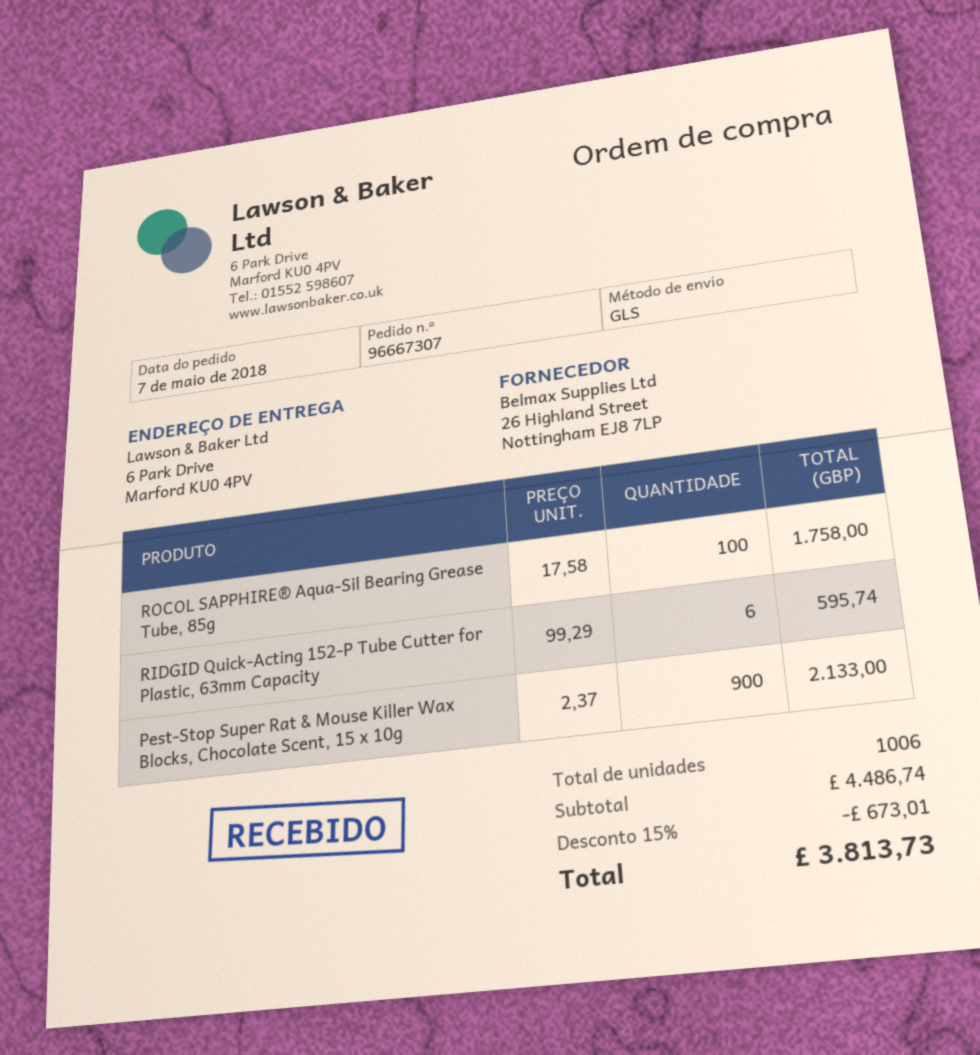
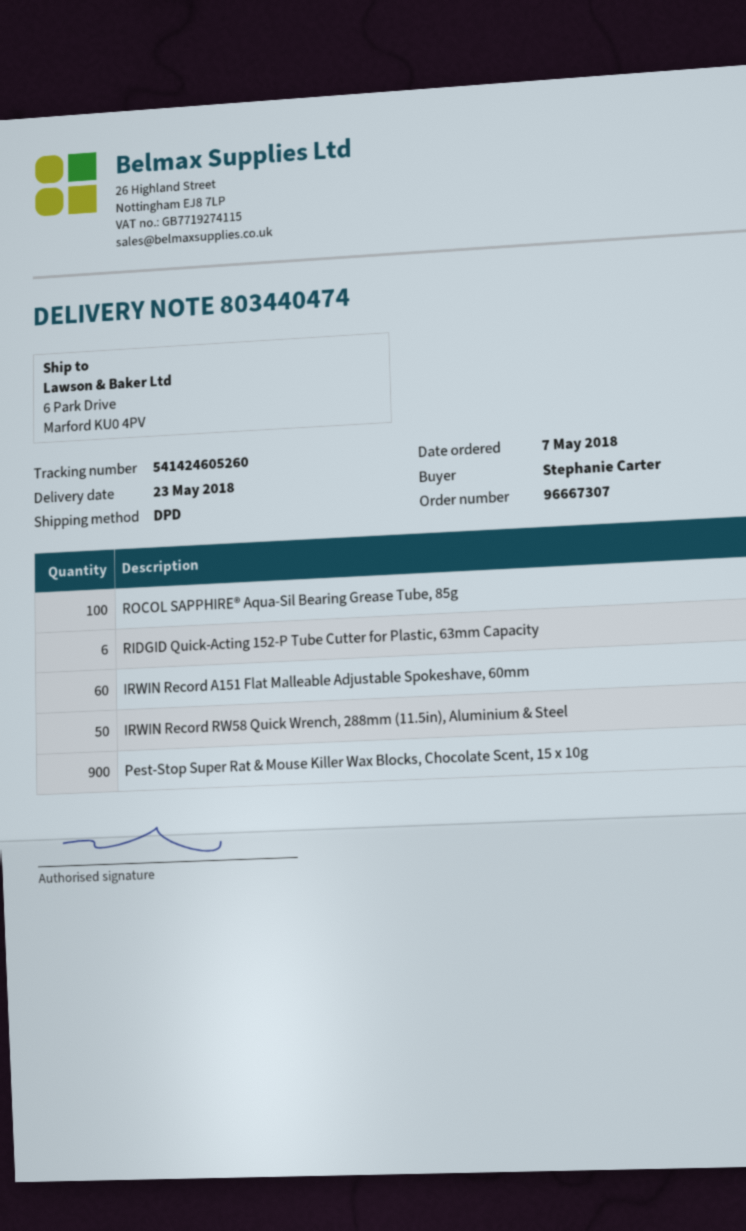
shipping method: GLS -> DPD
IRWIN Record A151 Flat Malleable Adjustable Spokeshave, 60mm: none -> 60
IRWIN Record RW58 Quick Wrench, 288mm (11.5in), Aluminium & Steel: none -> 50

